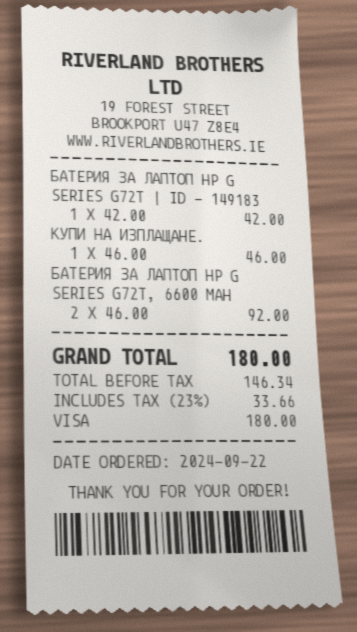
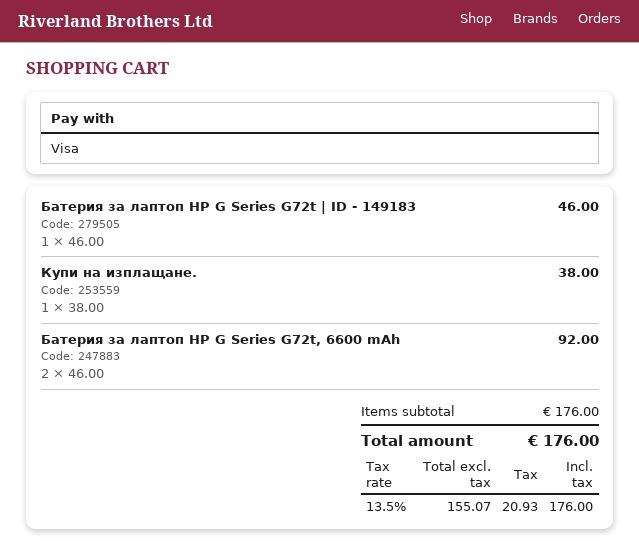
БАТЕРИЯ ЗА ЛАПТОП HP G SERIES G72T | ID - 149183: 1 x 42.00 = 42.00 -> 1 x 46.00 = 46.00
КУПИ НА ИЗПЛАЩАНЕ.: 1 x 46.00 = 46.00 -> 1 x 38.00 = 38.00
net: 146.34 -> 155.07
tax: 23% = 33.66 -> 13.5% = 20.93
total: 180.00 -> 176.00

